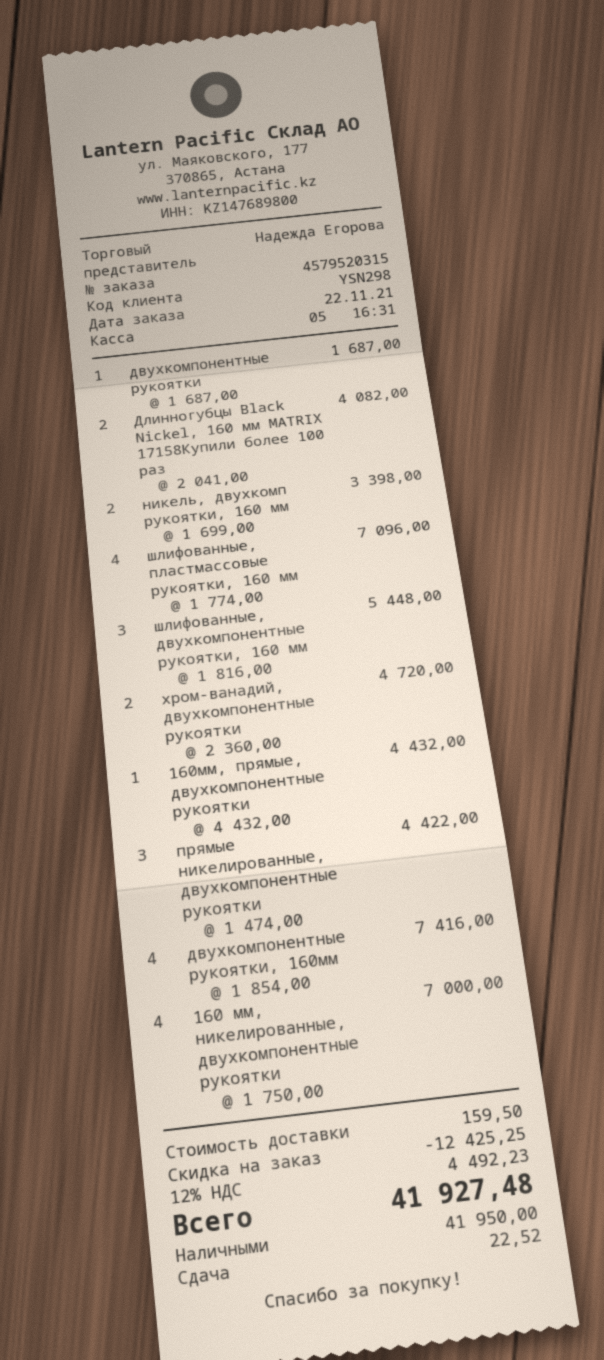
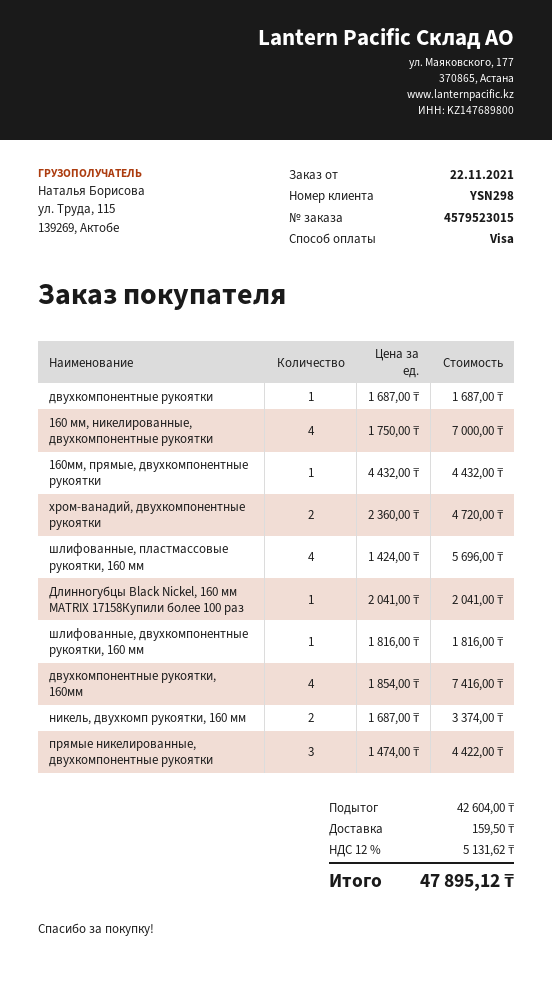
order number: 4579520315 -> 4579523015
payment method: cash -> Visa
Длинногубцы Black Nickel, 160 мм MATRIX 17158Купили более 100 раз: 2 x 2041.00 = 4082.00 -> 1 x 2041.00 = 2041.00
никель, двухкомп рукоятки, 160 мм: 2 x 1699.00 = 3398.00 -> 2 x 1687.00 = 3374.00
шлифованные, пластмассовые рукоятки, 160 мм: 4 x 1774.00 = 7096.00 -> 4 x 1424.00 = 5696.00
шлифованные, двухкомпонентные рукоятки, 160 мм: 3 x 1816.00 = 5448.00 -> 1 x 1816.00 = 1816.00
discount: 12425.25 -> none
tax: 12% = 4492.23 -> 12% = 5131.62
total: 41927.48 -> 47895.12

